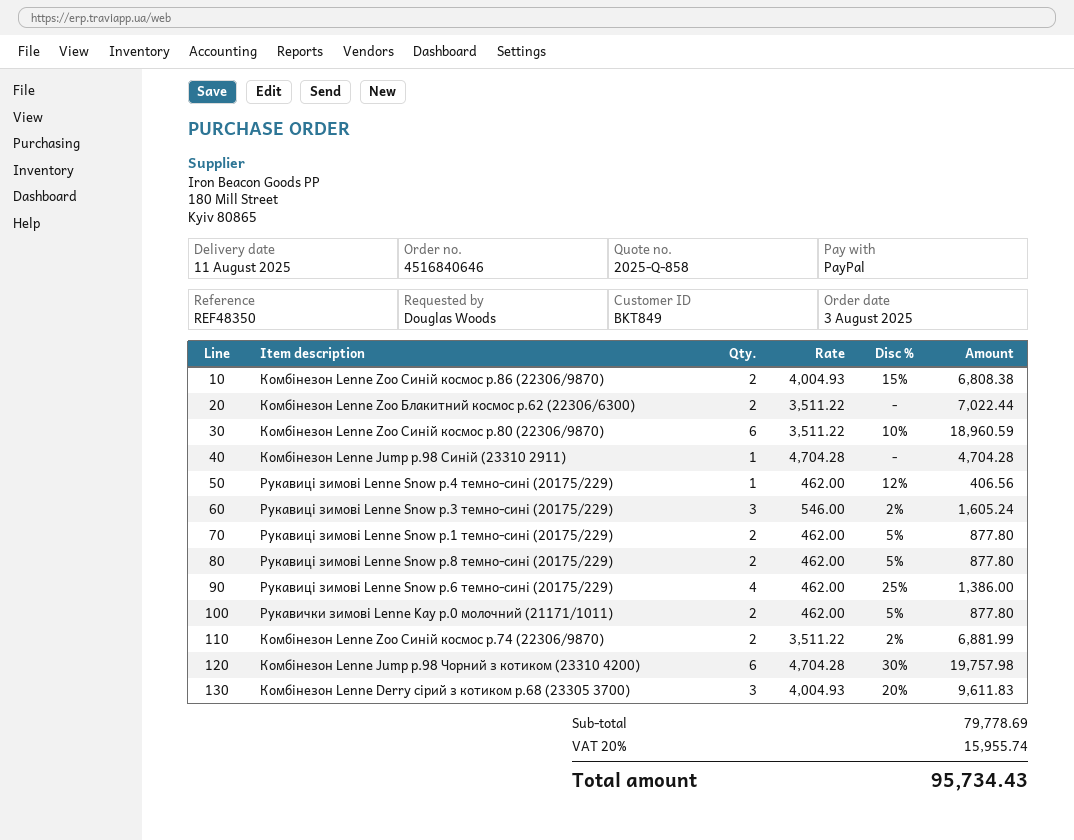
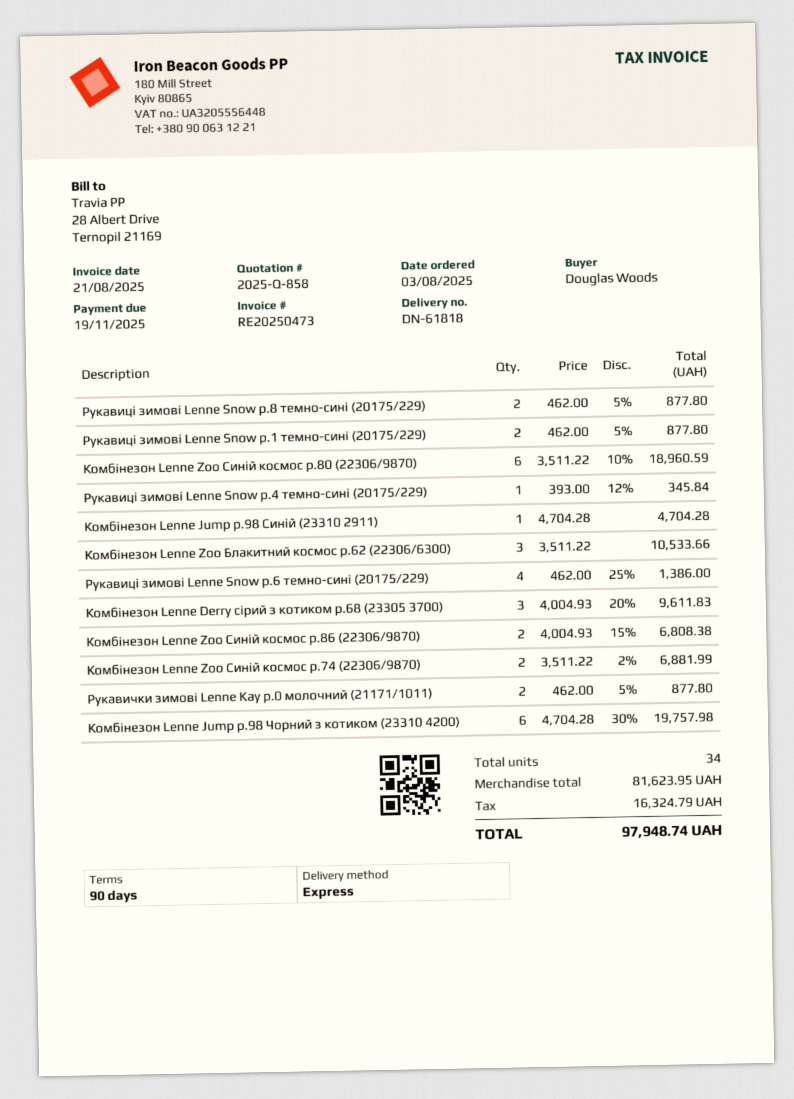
Комбінезон Lenne Zoo Блакитний космос р.62 (22306/6300): 2 x 3511.22 = 7022.44 -> 3 x 3511.22 = 10533.66
Рукавиці зимові Lenne Snow р.4 темно-сині (20175/229): 1 x 462.00 - 12% = 406.56 -> 1 x 393.00 - 12% = 345.84
Рукавиці зимові Lenne Snow р.3 темно-сині (20175/229): 3 x 546.00 - 2% = 1605.24 -> none
subtotal: 79778.69 -> 81623.95
tax: 15955.74 -> 16324.79
total: 95734.43 -> 97948.74

